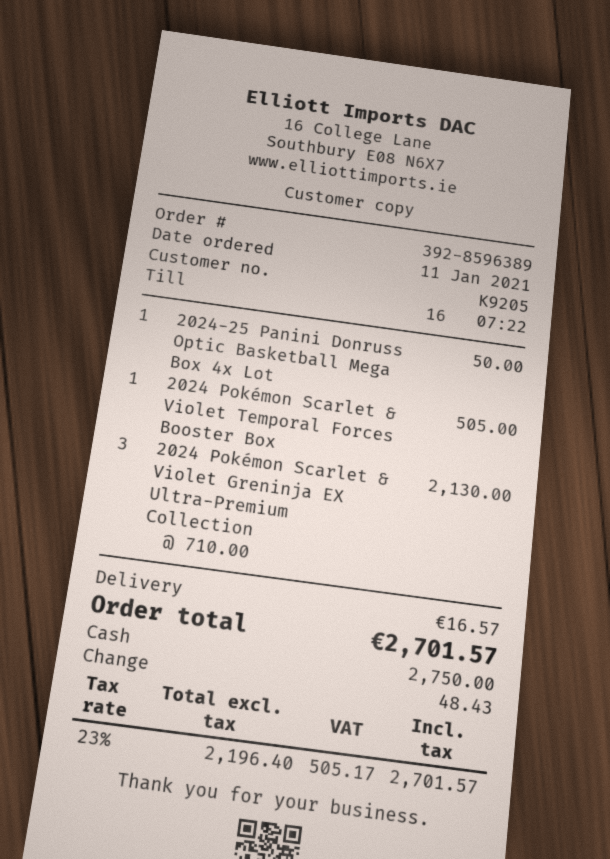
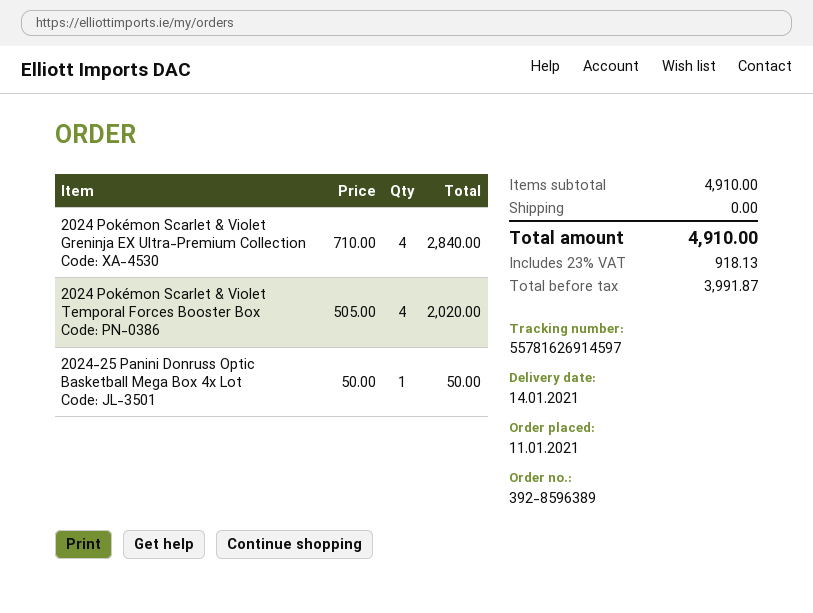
2024 Pokémon Scarlet & Violet Temporal Forces Booster Box: 1 x 505.00 = 505.00 -> 4 x 505.00 = 2020.00
2024 Pokémon Scarlet & Violet Greninja EX Ultra-Premium Collection: 3 x 710.00 = 2130.00 -> 4 x 710.00 = 2840.00
shipping: 16.57 -> 0.00
net: 2196.40 -> 3991.87
tax: 23% = 505.17 -> 23% = 918.13
total: 2701.57 -> 4910.00

